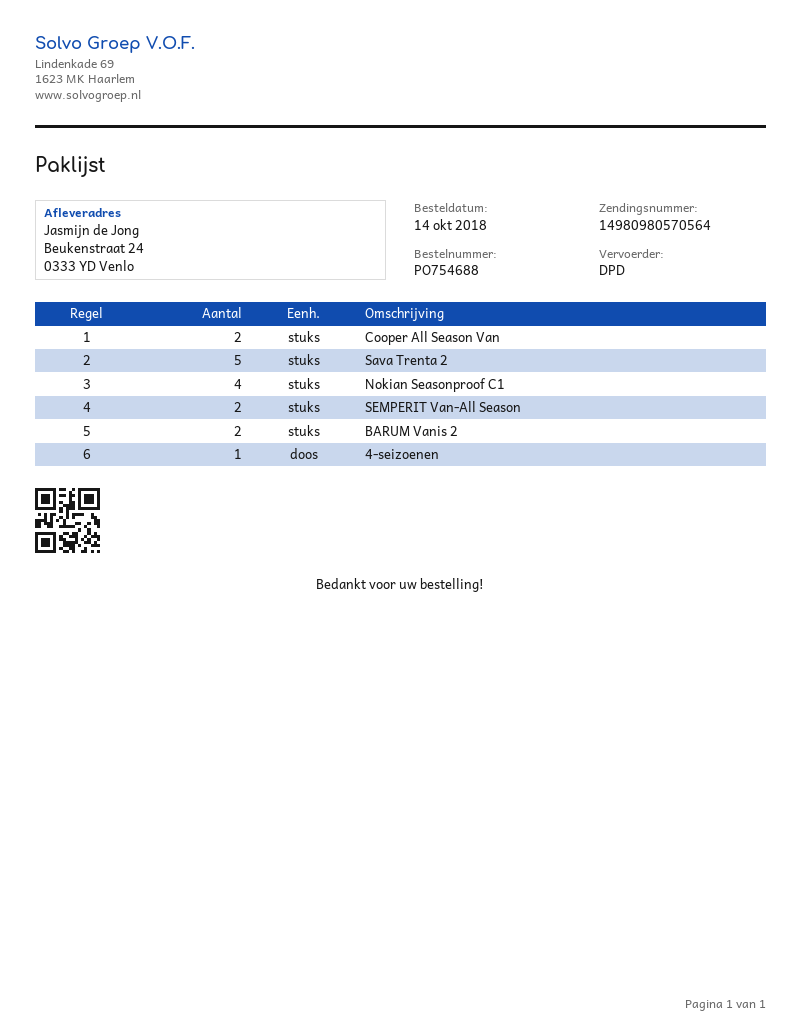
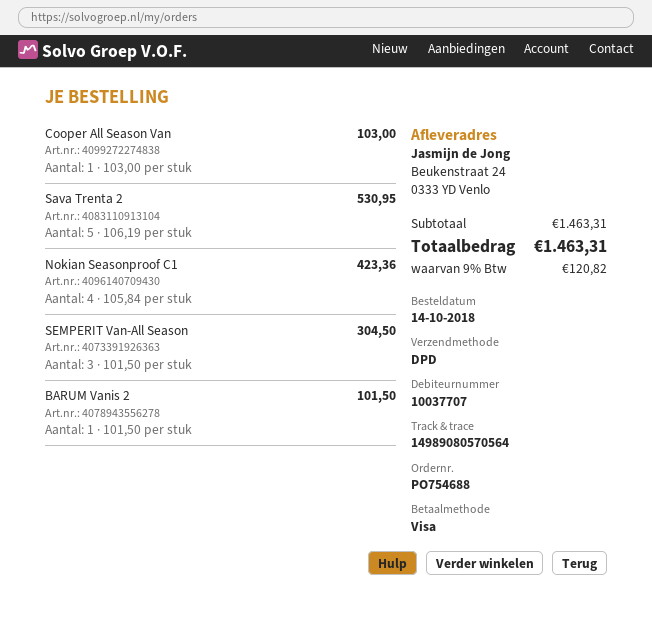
tracking number: 14980980570564 -> 14989080570564
Cooper All Season Van: 2 -> 1
SEMPERIT Van-All Season: 2 -> 3
BARUM Vanis 2: 2 -> 1
4-seizoenen: 1 -> none

